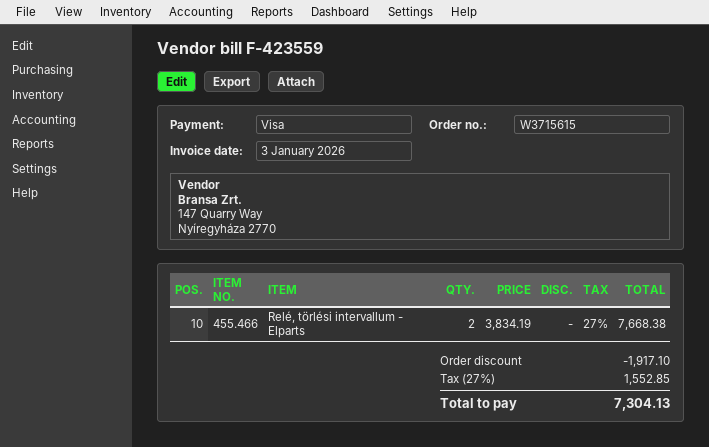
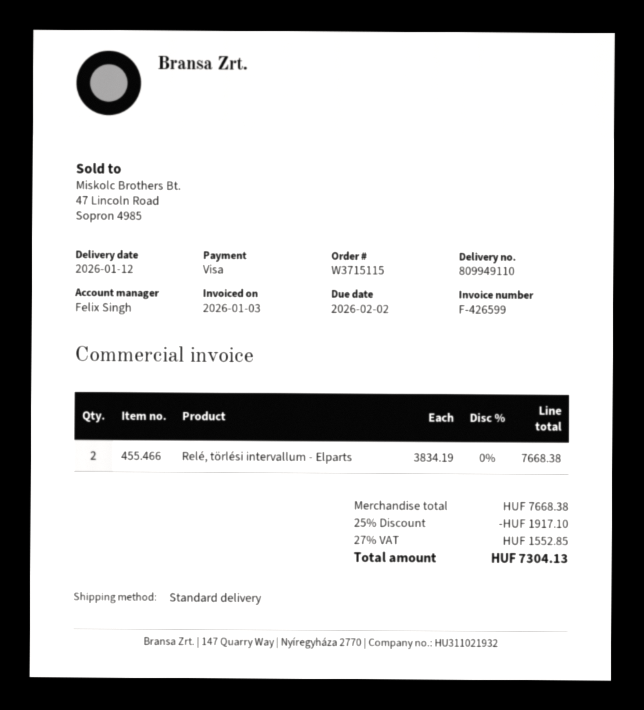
order number: W3715615 -> W3715115
invoice number: F-423559 -> F-426599

